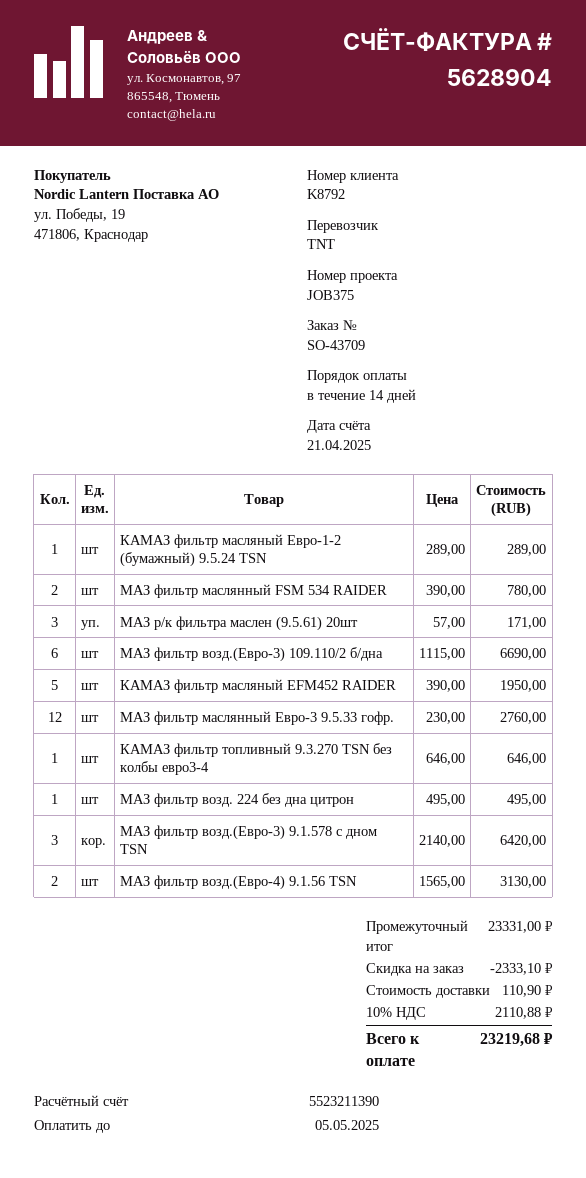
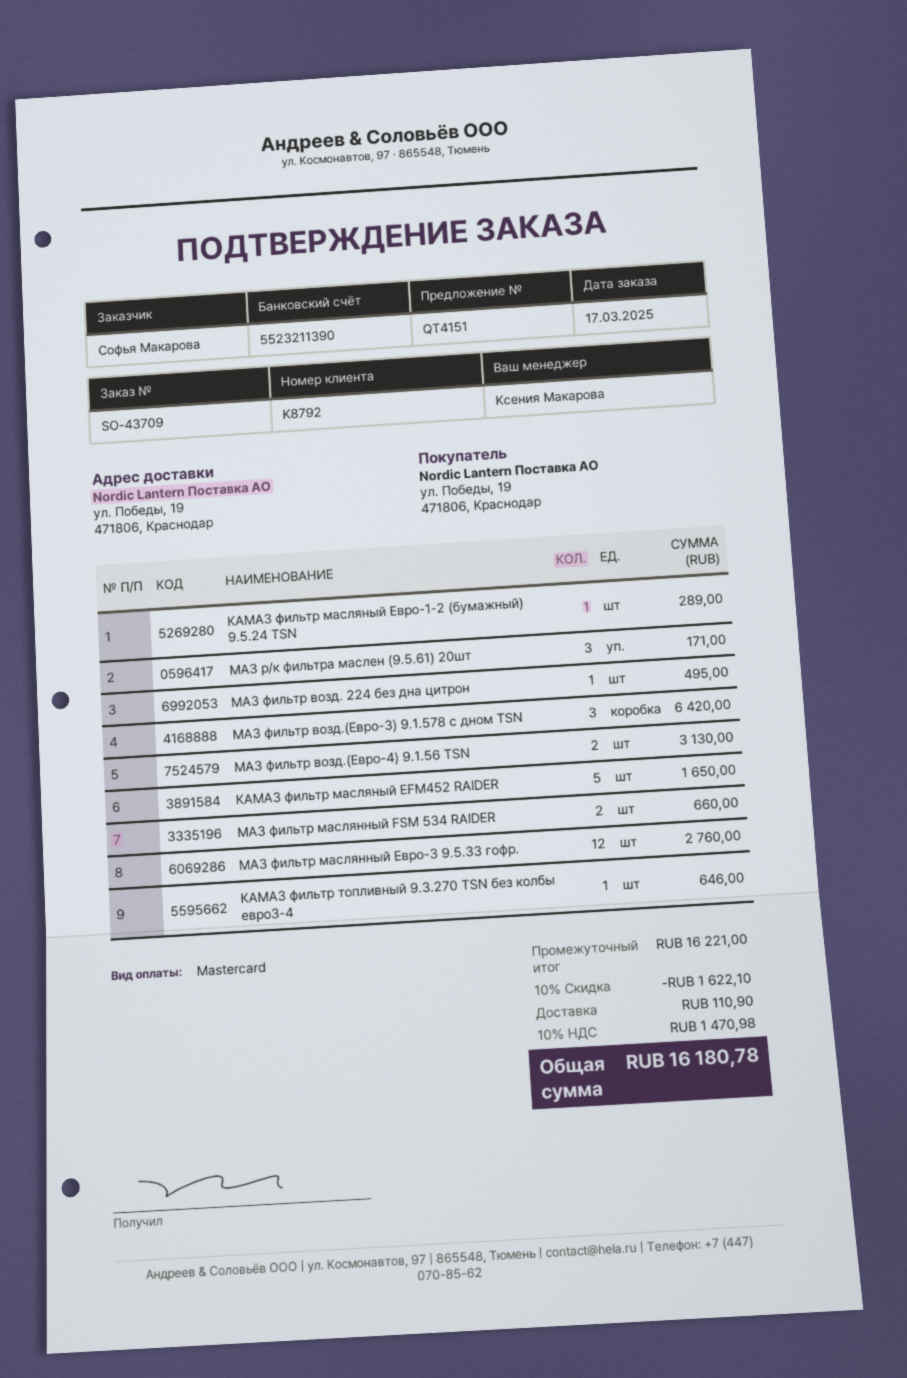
МАЗ фильтр маслянный FSM 534 RAIDER: 2 for 780.00 -> 2 for 660.00
МАЗ фильтр возд.(Евро-3) 109.110/2 б/дна: 6 for 6690.00 -> none
КАМАЗ фильтр масляный EFM452 RAIDER: 5 for 1950.00 -> 5 for 1650.00
subtotal: 23331.00 -> 16221.00
discount: 2333.10 -> 1622.10
tax: 10% = 2110.88 -> 10% = 1470.98
total: 23219.68 -> 16180.78

